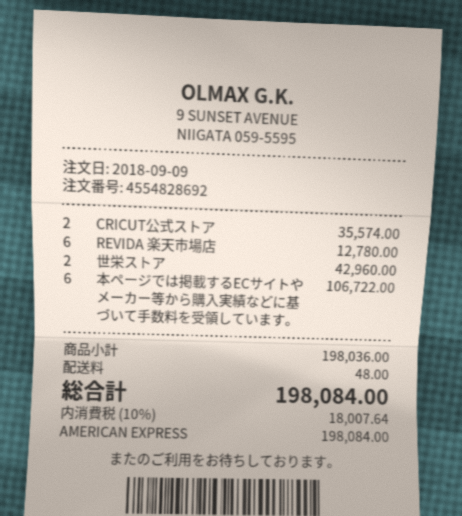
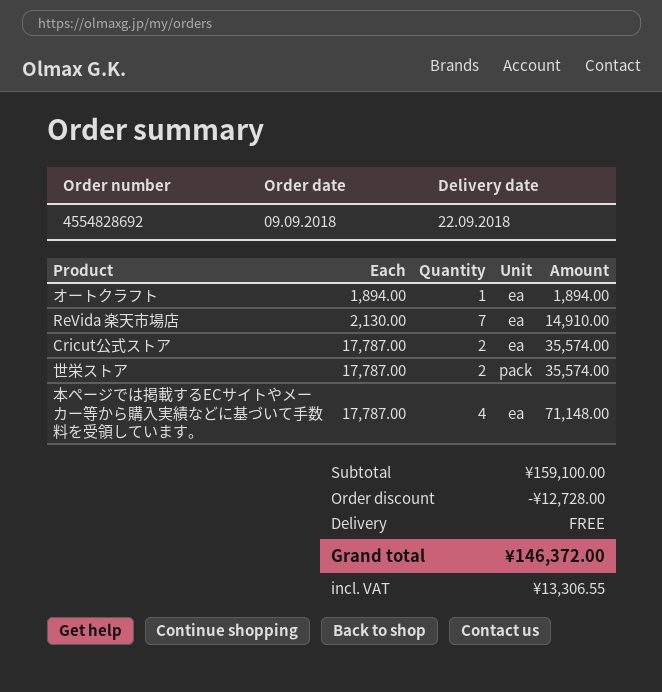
REVIDA 楽天市場店: 6 for 12780.00 -> 7 for 14910.00
世栄ストア: 2 for 42960.00 -> 2 for 35574.00
本ページでは掲載するECサイトやメーカー等から購入実績などに基づいて手数料を受領しています。: 6 for 106722.00 -> 4 for 71148.00
オートクラフト: none -> 1 for 1894.00
subtotal: 198036.00 -> 159100.00
discount: none -> 12728.00
shipping: 48.00 -> 0.00
tax: 18007.64 -> 13306.55
total: 198084.00 -> 146372.00

